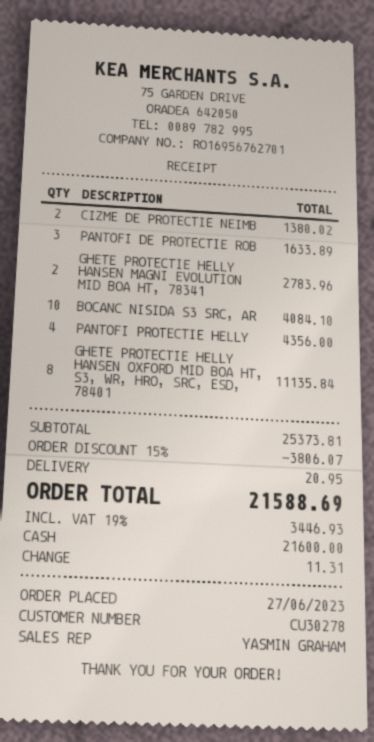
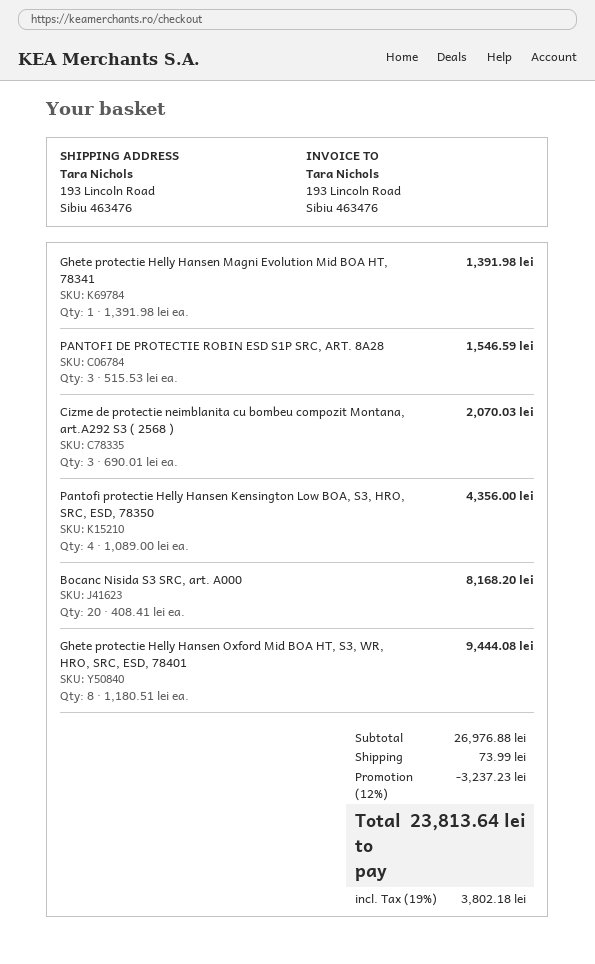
CIZME DE PROTECTIE NEIMB: 2 for 1380.02 -> 3 for 2070.03
PANTOFI DE PROTECTIE ROB: 3 for 1633.89 -> 3 for 1546.59
GHETE PROTECTIE HELLY HANSEN MAGNI EVOLUTION MID BOA HT, 78341: 2 for 2783.96 -> 1 for 1391.98
BOCANC NISIDA S3 SRC, AR: 10 for 4084.10 -> 20 for 8168.20
GHETE PROTECTIE HELLY HANSEN OXFORD MID BOA HT, S3, WR, HRO, SRC, ESD, 78401: 8 for 11135.84 -> 8 for 9444.08
subtotal: 25373.81 -> 26976.88
discount: 15% = 3806.07 -> 12% = 3237.23
shipping: 20.95 -> 73.99
tax: 19% = 3446.93 -> 19% = 3802.18
total: 21588.69 -> 23813.64

